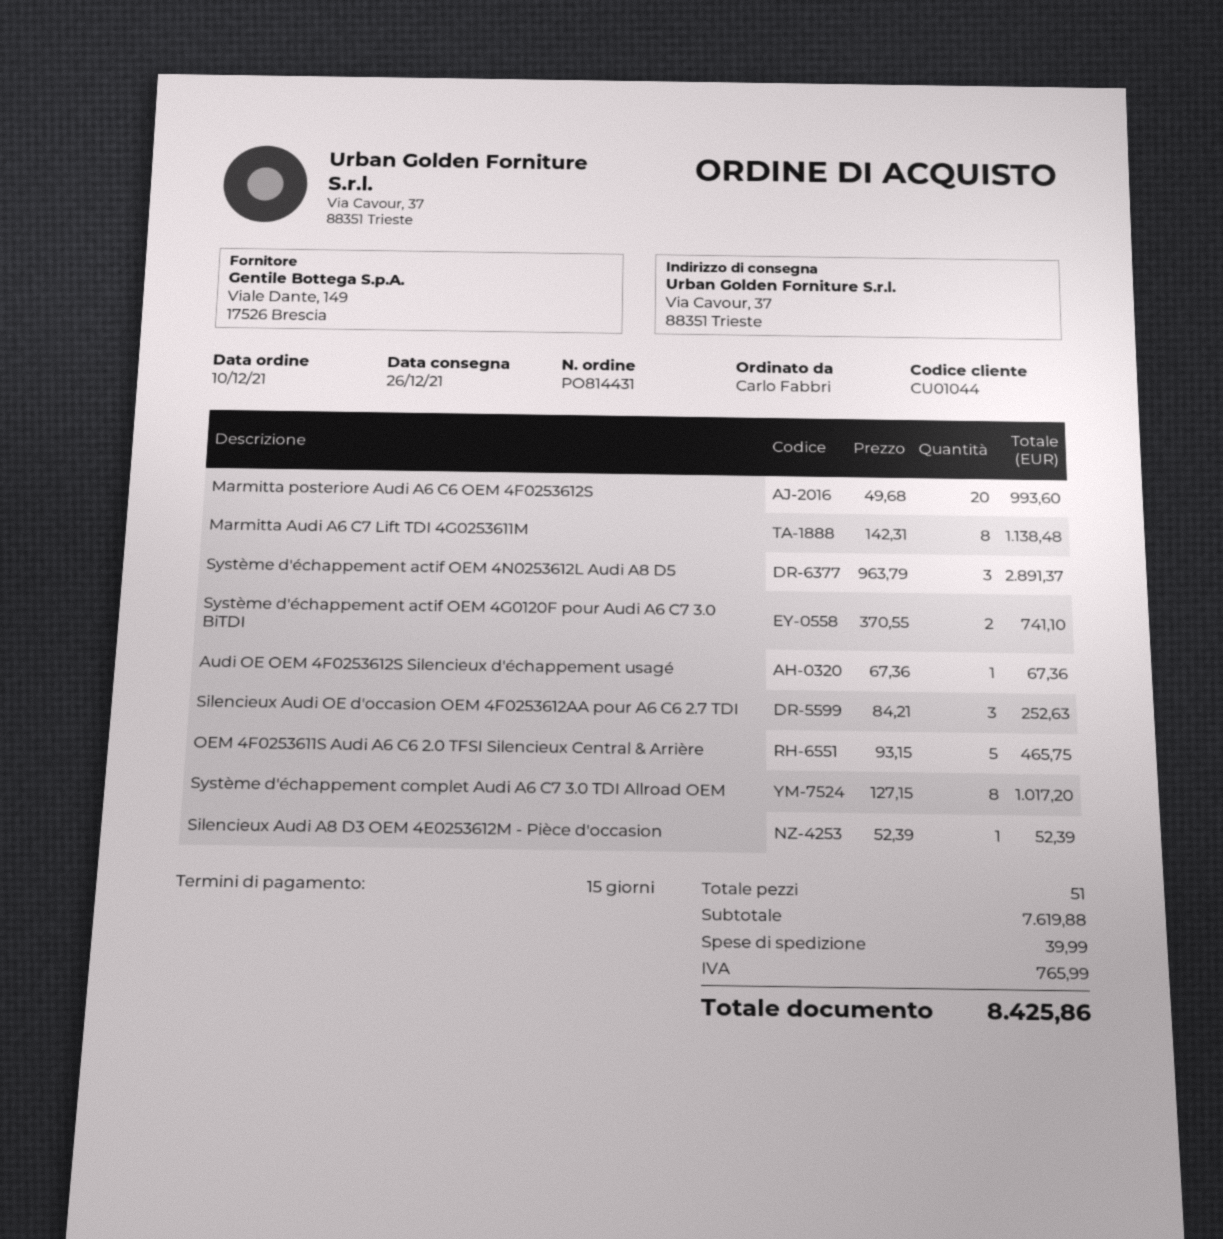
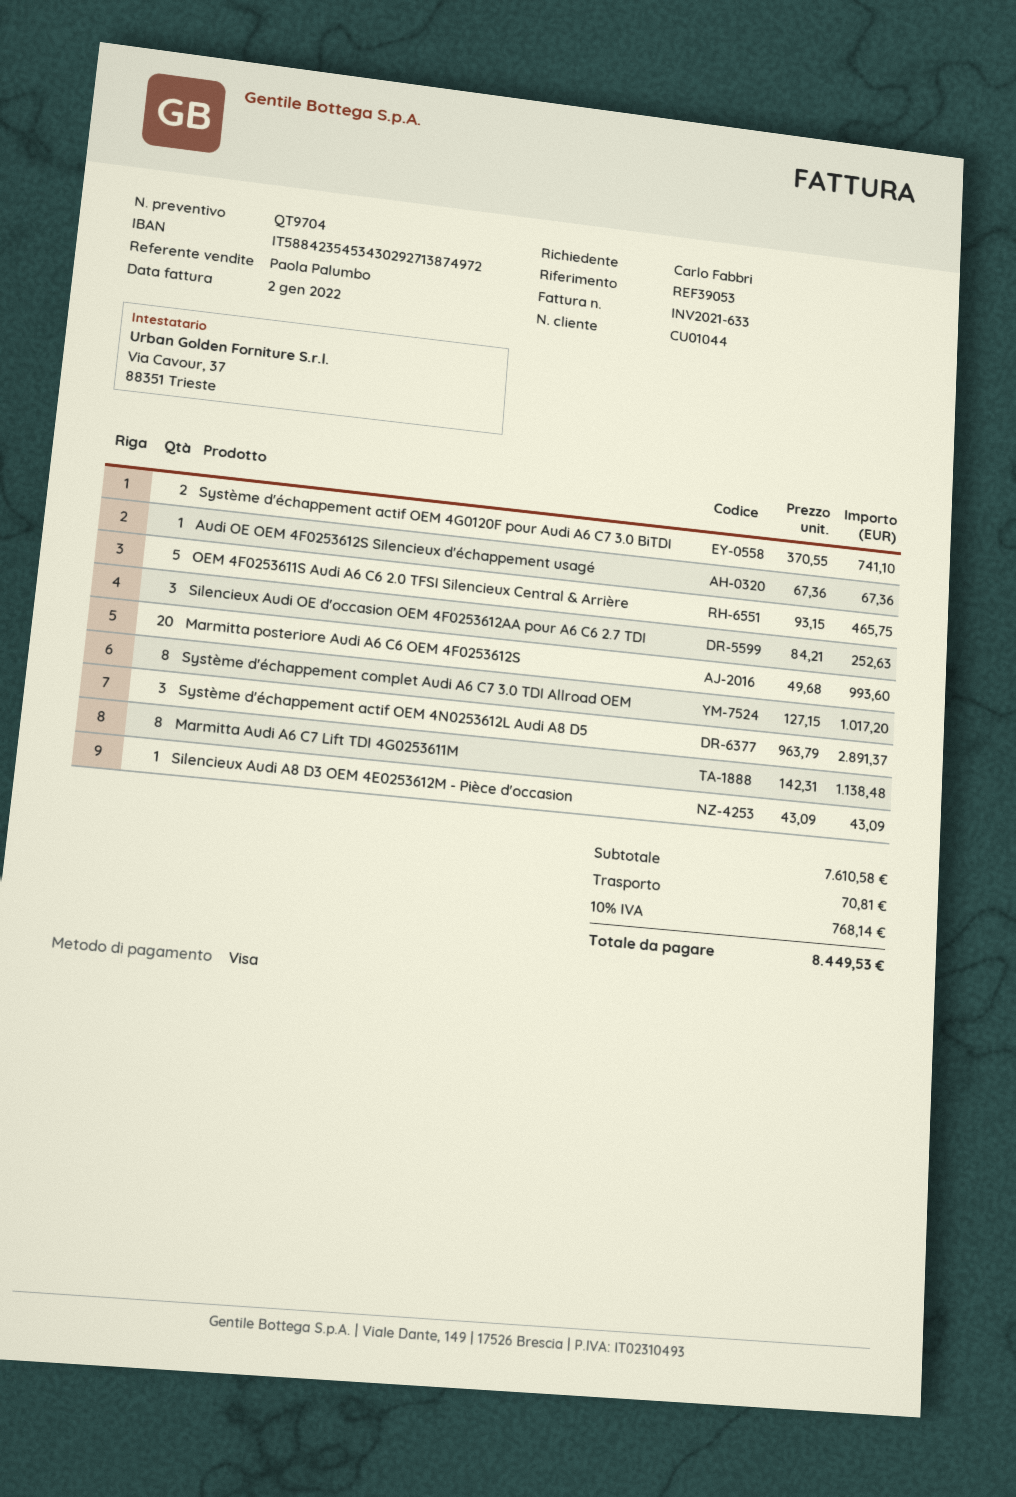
Silencieux Audi A8 D3 OEM 4E0253612M - Pièce d'occasion: 1 x 52.39 = 52.39 -> 1 x 43.09 = 43.09
subtotal: 7619.88 -> 7610.58
shipping: 39.99 -> 70.81
tax: 765.99 -> 768.14
total: 8425.86 -> 8449.53

